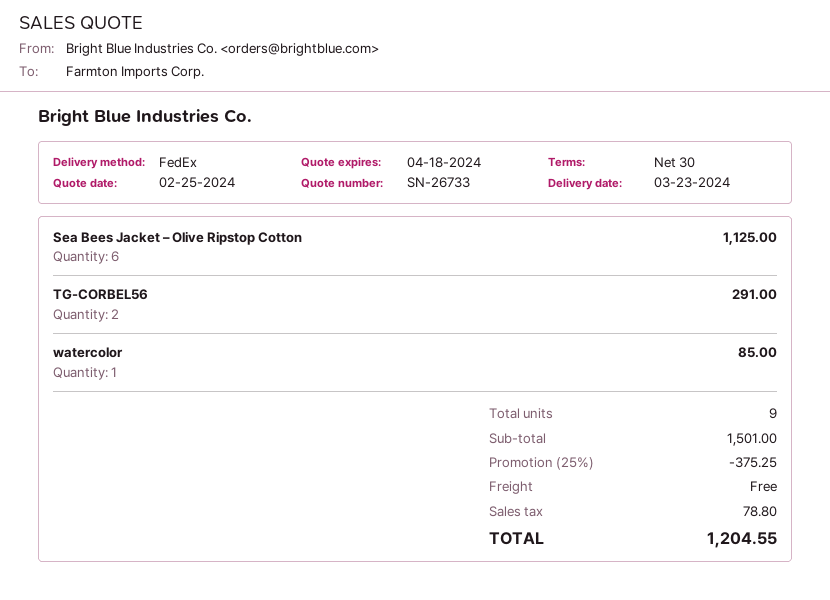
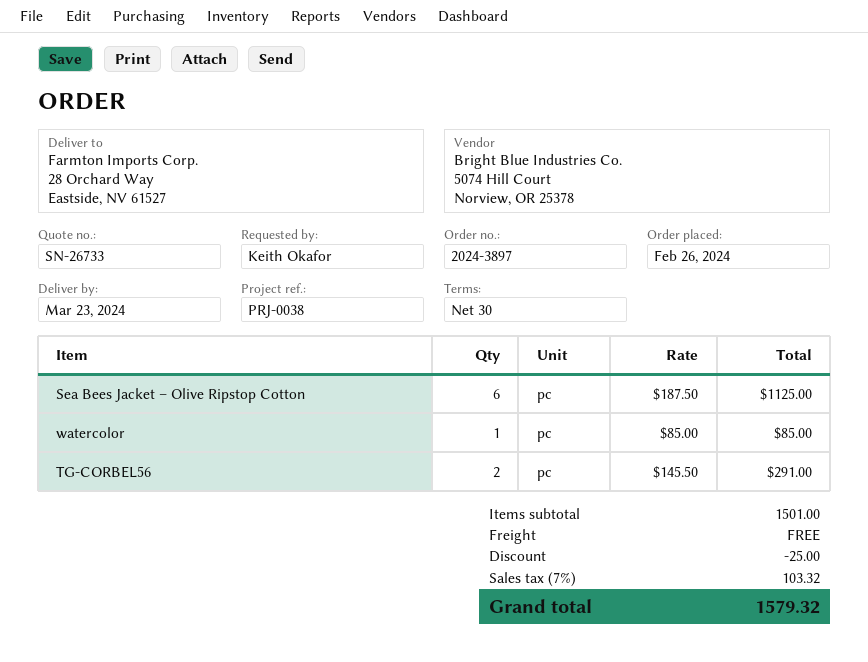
discount: 375.25 -> 25.00
tax: 78.80 -> 103.32
total: 1204.55 -> 1579.32

